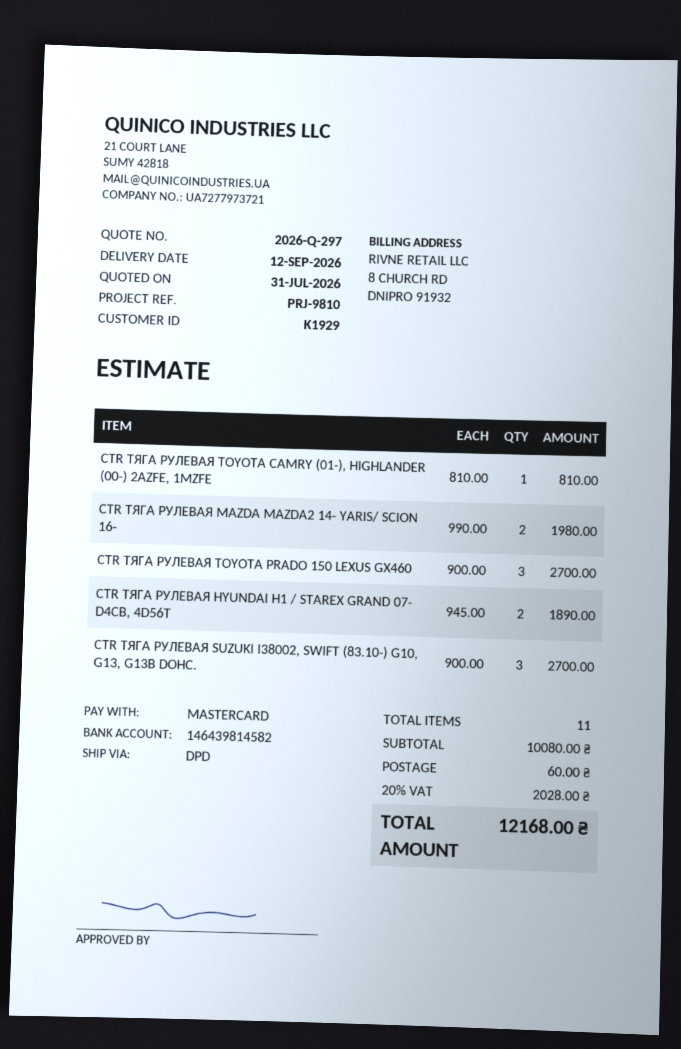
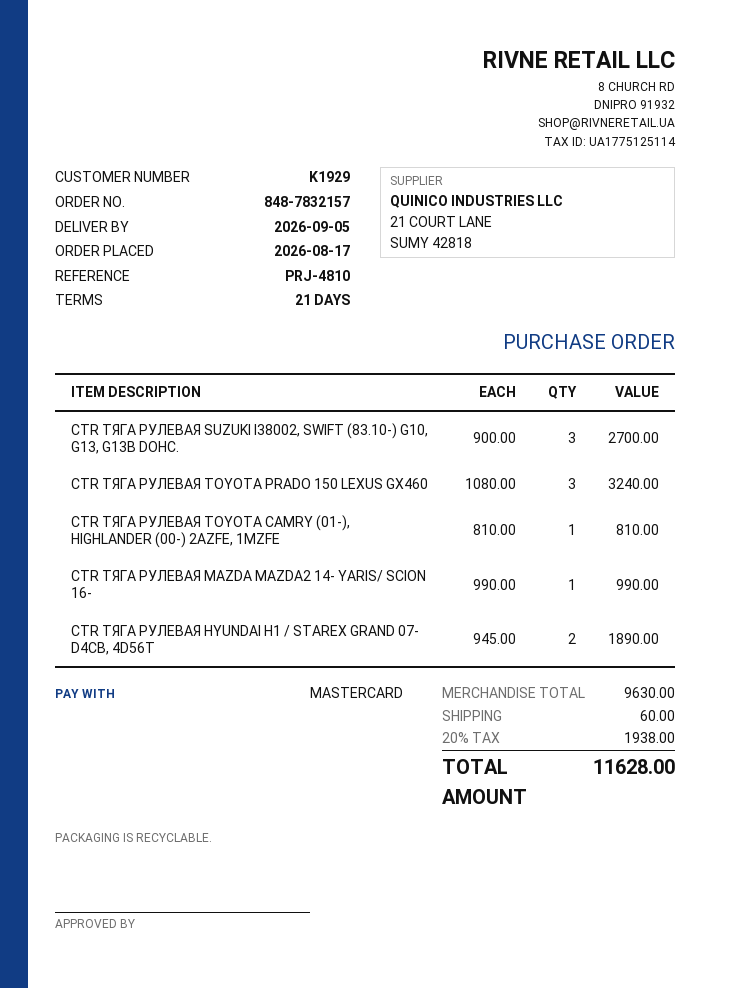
delivery date: 2026-09-12 -> 2026-09-05
reference: PRJ-9810 -> PRJ-4810
CTR ТЯГА РУЛЕВАЯ MAZDA MAZDA2 14- YARIS/ SCION 16-: 2 x 990.00 = 1980.00 -> 1 x 990.00 = 990.00
CTR ТЯГА РУЛЕВАЯ TOYOTA PRADO 150 LEXUS GX460: 3 x 900.00 = 2700.00 -> 3 x 1080.00 = 3240.00
subtotal: 10080.00 -> 9630.00
tax: 20% = 2028.00 -> 20% = 1938.00
total: 12168.00 -> 11628.00

